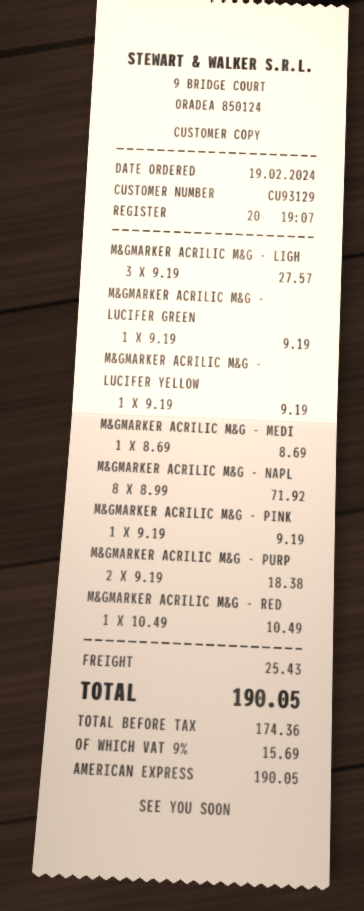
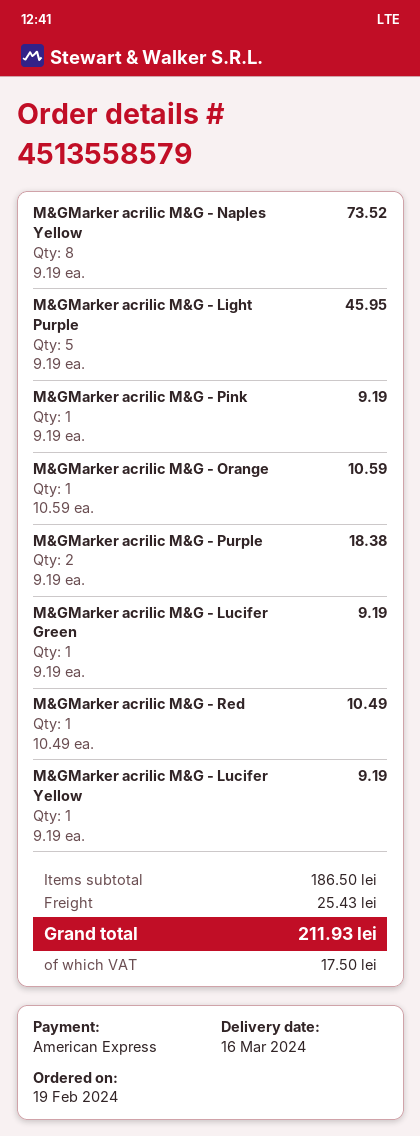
M&GMARKER ACRILIC M&G - LIGH: 3 x 9.19 = 27.57 -> 5 x 9.19 = 45.95
M&GMARKER ACRILIC M&G - MEDI: 1 x 8.69 = 8.69 -> none
M&GMARKER ACRILIC M&G - NAPL: 8 x 8.99 = 71.92 -> 8 x 9.19 = 73.52
M&GMarker acrilic M&G - Orange: none -> 1 x 10.59 = 10.59
tax: 15.69 -> 17.50
total: 190.05 -> 211.93

